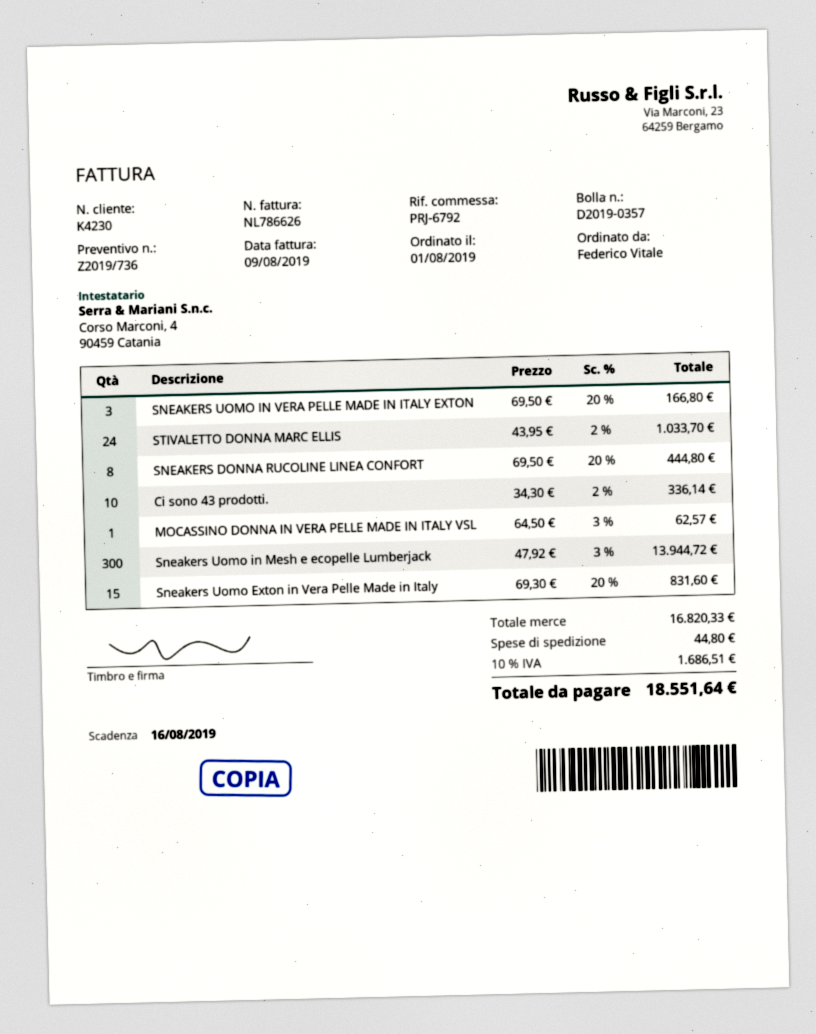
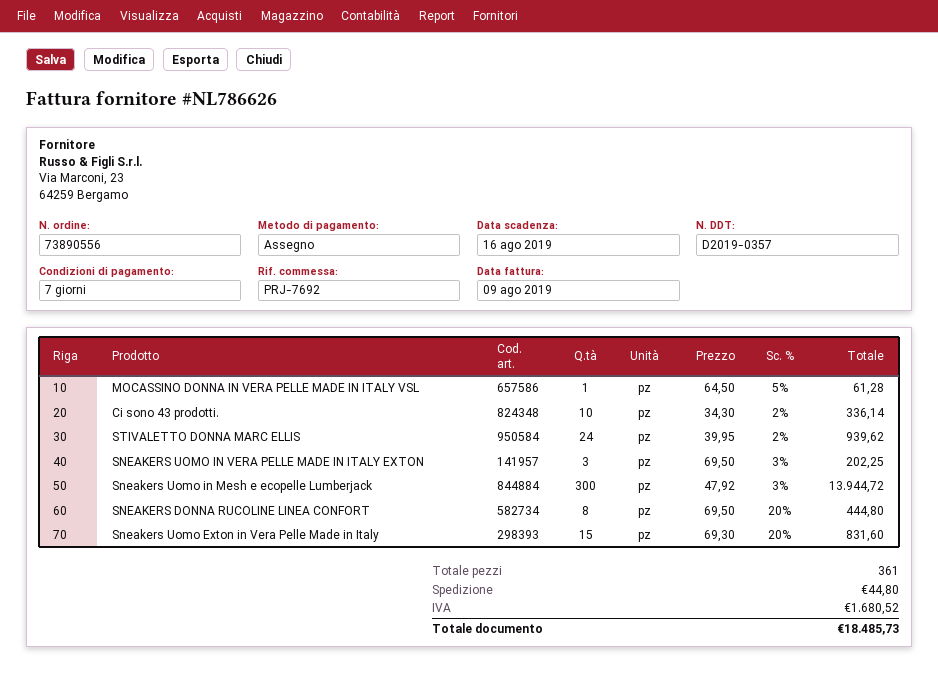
reference: PRJ-6792 -> PRJ-7692
SNEAKERS UOMO IN VERA PELLE MADE IN ITALY EXTON: 3 x 69.50 - 20% = 166.80 -> 3 x 69.50 - 3% = 202.25
STIVALETTO DONNA MARC ELLIS: 24 x 43.95 - 2% = 1033.70 -> 24 x 39.95 - 2% = 939.62
MOCASSINO DONNA IN VERA PELLE MADE IN ITALY VSL: 1 x 64.50 - 3% = 62.57 -> 1 x 64.50 - 5% = 61.28
tax: 1686.51 -> 1680.52
total: 18551.64 -> 18485.73

